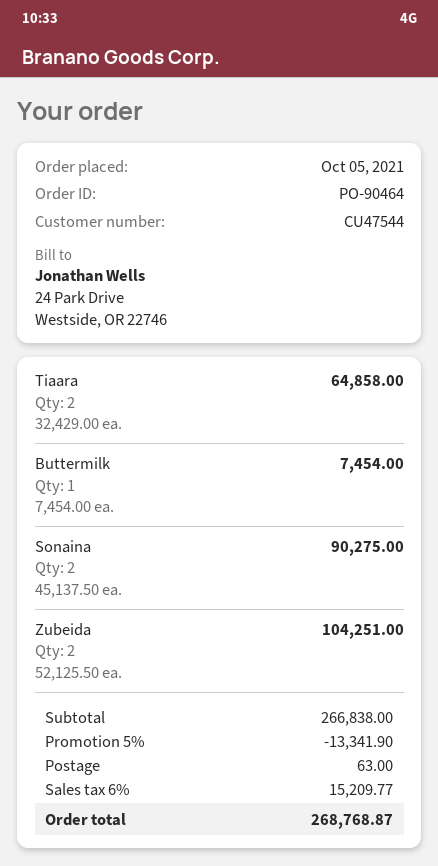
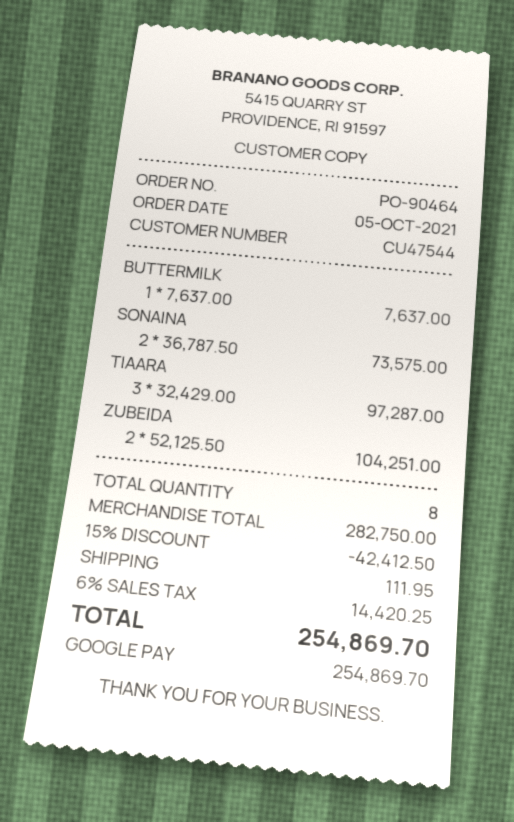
Tiaara: 2 x 32429.00 = 64858.00 -> 3 x 32429.00 = 97287.00
Buttermilk: 1 x 7454.00 = 7454.00 -> 1 x 7637.00 = 7637.00
Sonaina: 2 x 45137.50 = 90275.00 -> 2 x 36787.50 = 73575.00
subtotal: 266838.00 -> 282750.00
discount: 5% = 13341.90 -> 15% = 42412.50
shipping: 63.00 -> 111.95
tax: 6% = 15209.77 -> 6% = 14420.25
total: 268768.87 -> 254869.70

